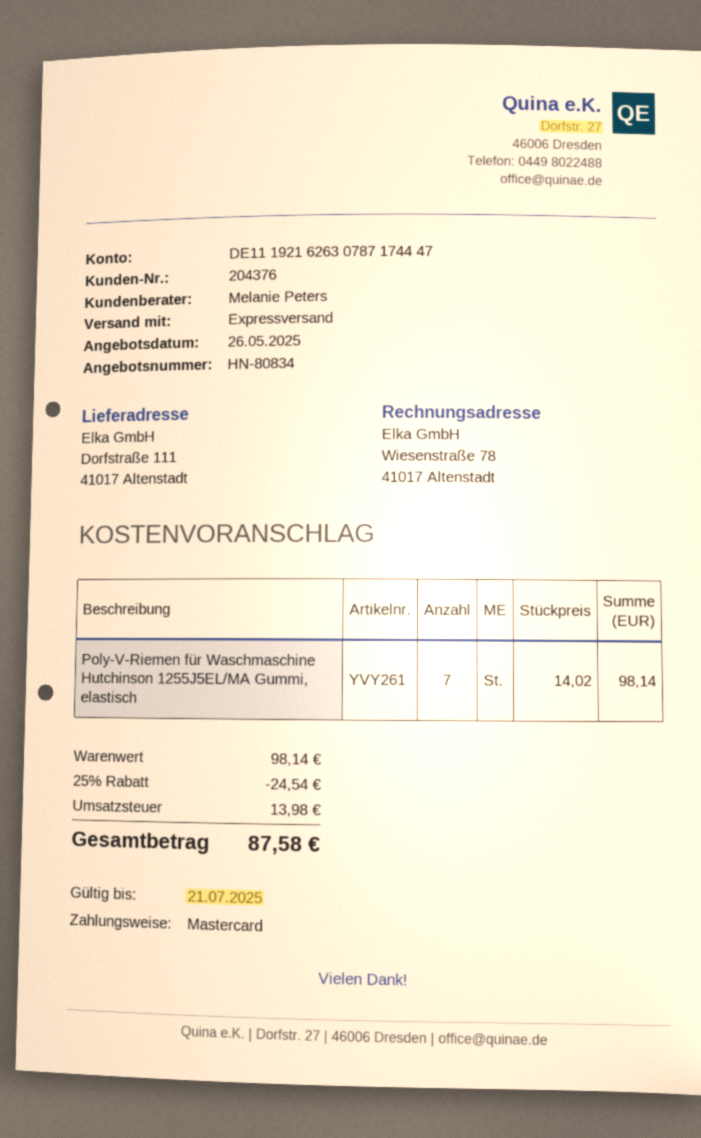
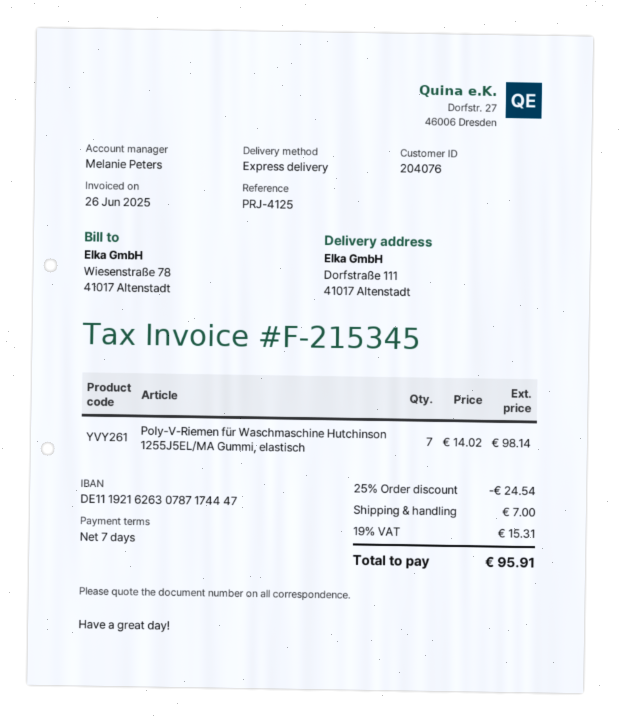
customer number: 204376 -> 204076
shipping: none -> 7.00
tax: 13.98 -> 15.31
total: 87.58 -> 95.91

